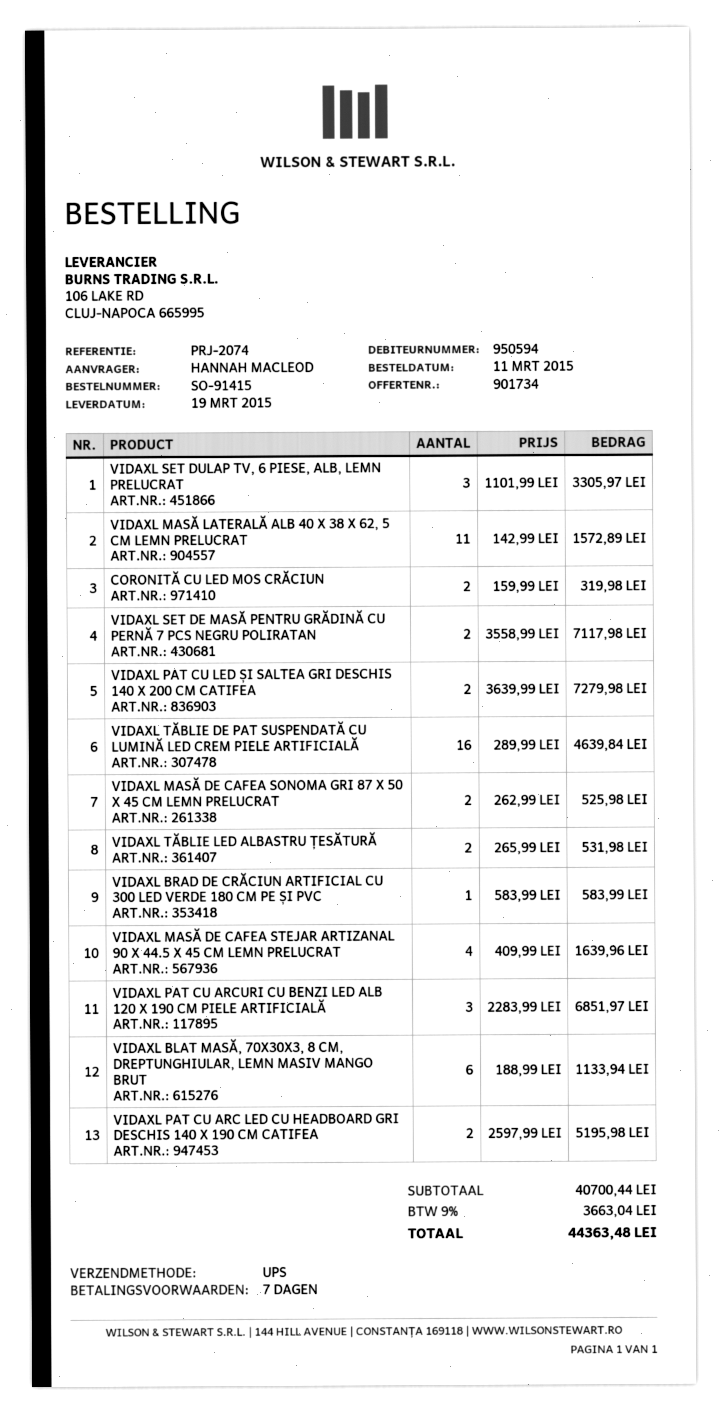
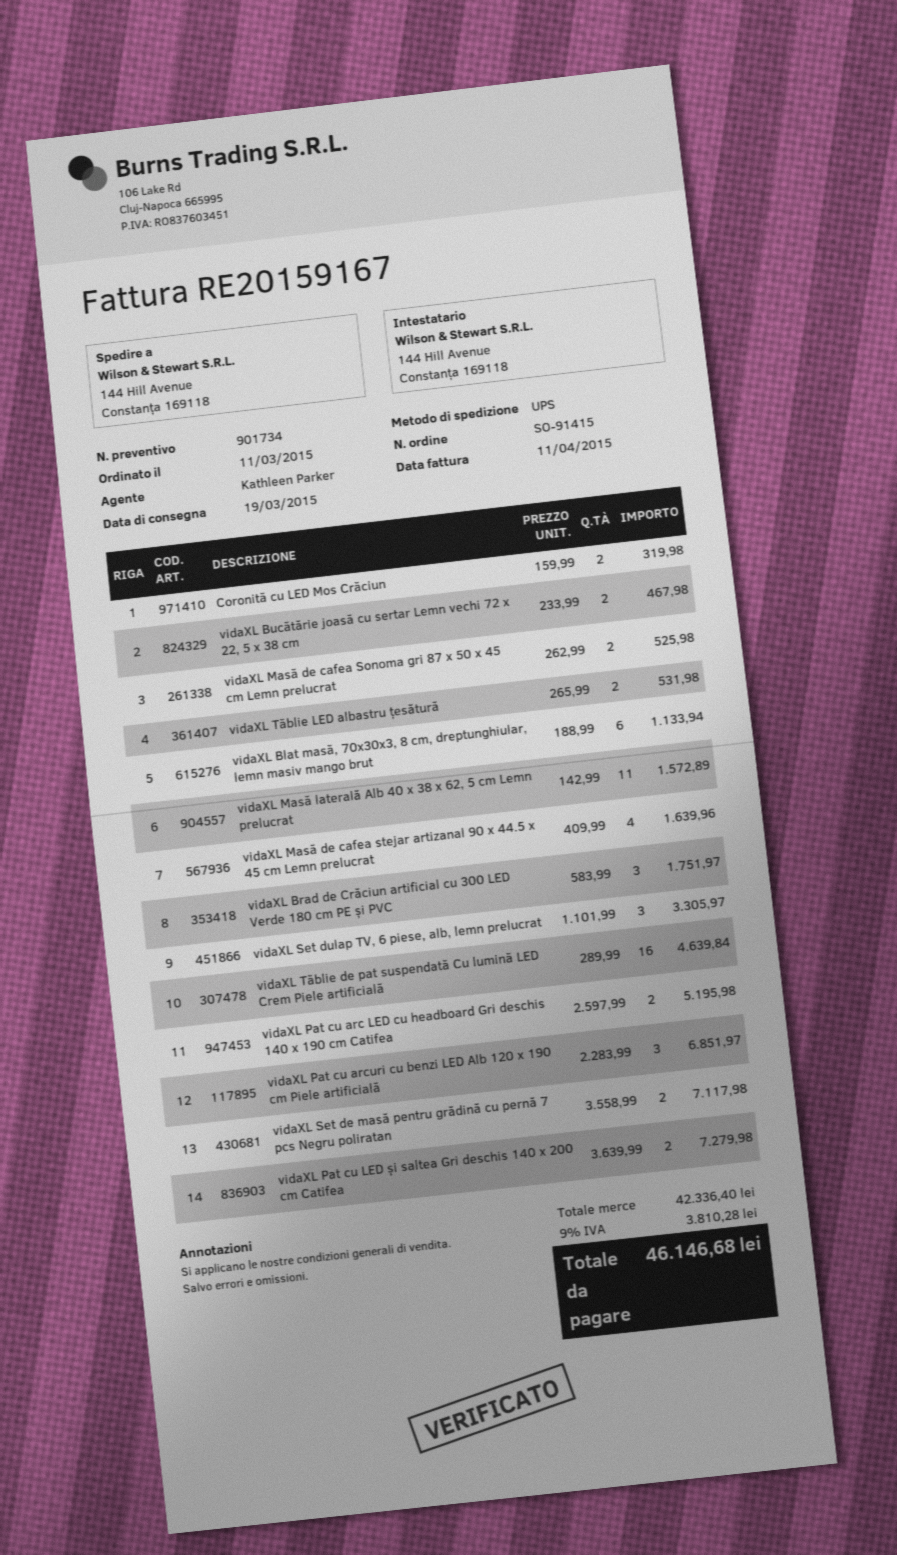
VIDAXL BRAD DE CRĂCIUN ARTIFICIAL CU 300 LED VERDE 180 CM PE ȘI PVC: 1 x 583.99 = 583.99 -> 3 x 583.99 = 1751.97
vidaXL Bucătărie joasă cu sertar Lemn vechi 72 x 22, 5 x 38 cm: none -> 2 x 233.99 = 467.98
subtotal: 40700.44 -> 42336.40
tax: 9% = 3663.04 -> 9% = 3810.28
total: 44363.48 -> 46146.68

